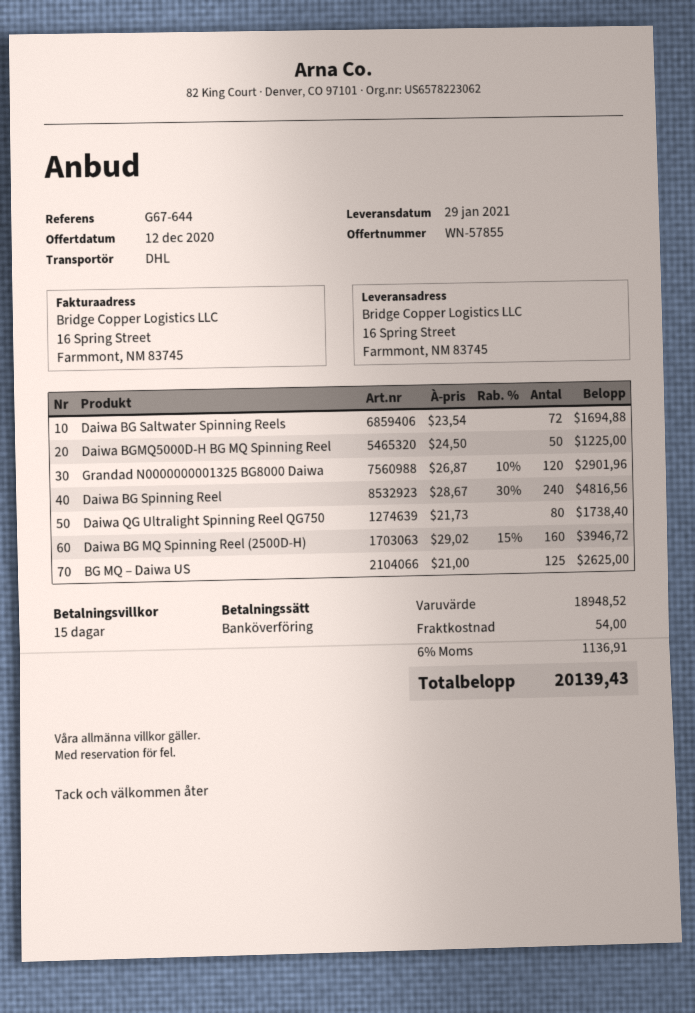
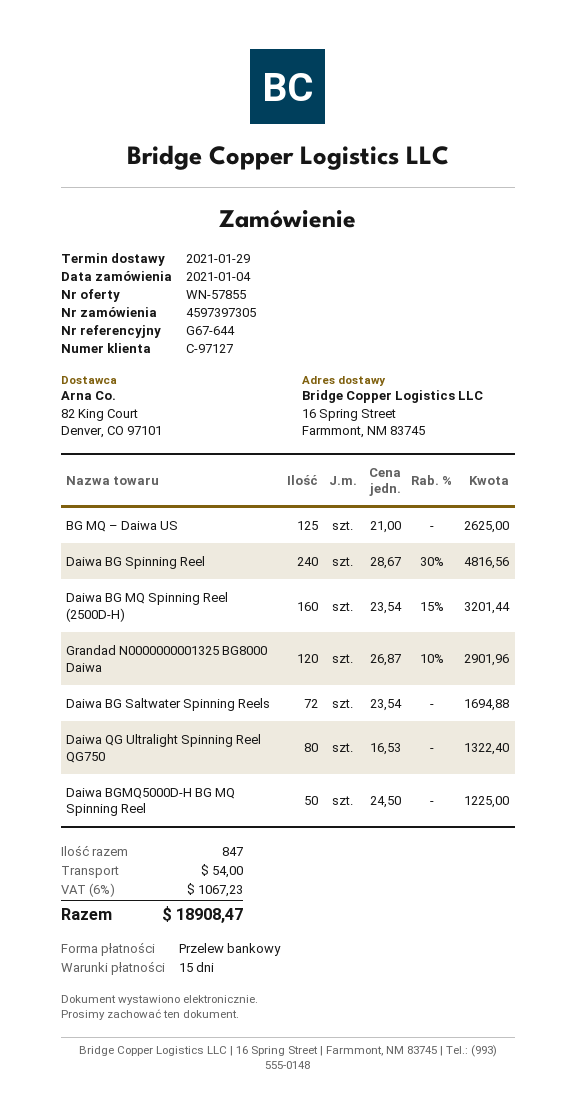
Daiwa QG Ultralight Spinning Reel QG750: 80 x 21.73 = 1738.40 -> 80 x 16.53 = 1322.40
Daiwa BG MQ Spinning Reel (2500D-H): 160 x 29.02 - 15% = 3946.72 -> 160 x 23.54 - 15% = 3201.44
tax: 6% = 1136.91 -> 6% = 1067.23
total: 20139.43 -> 18908.47

